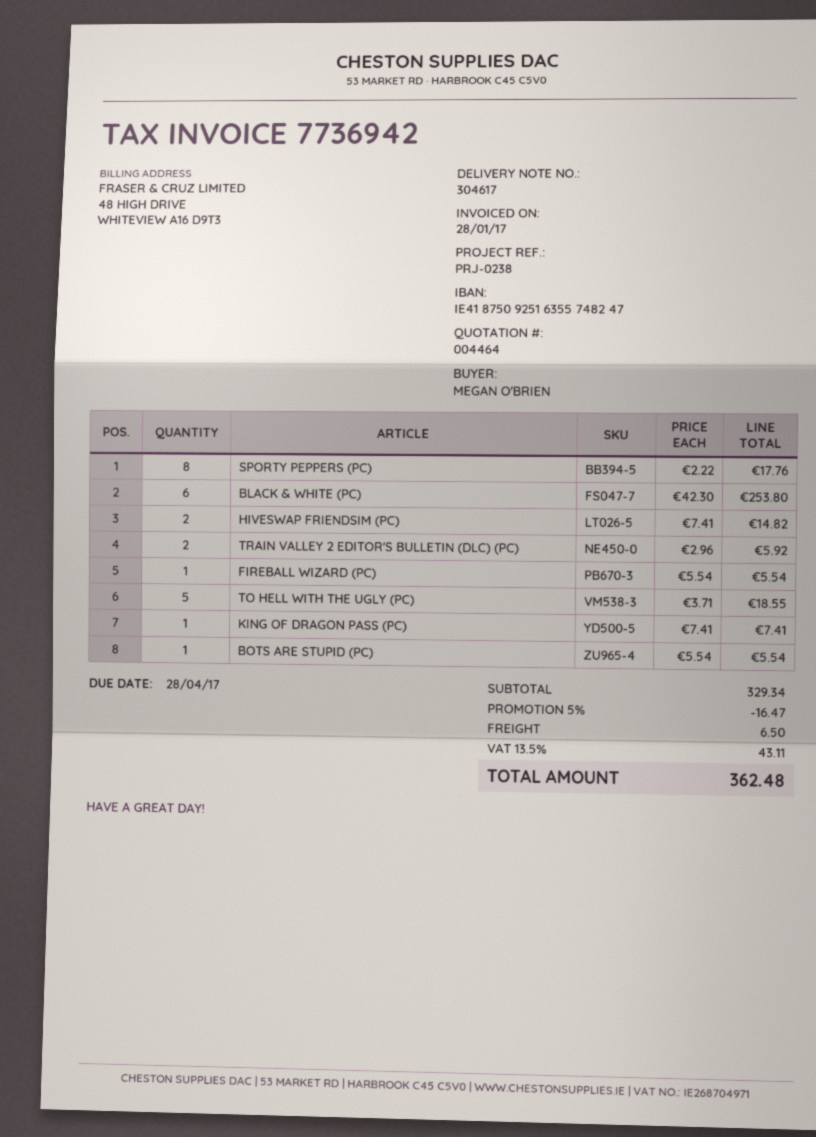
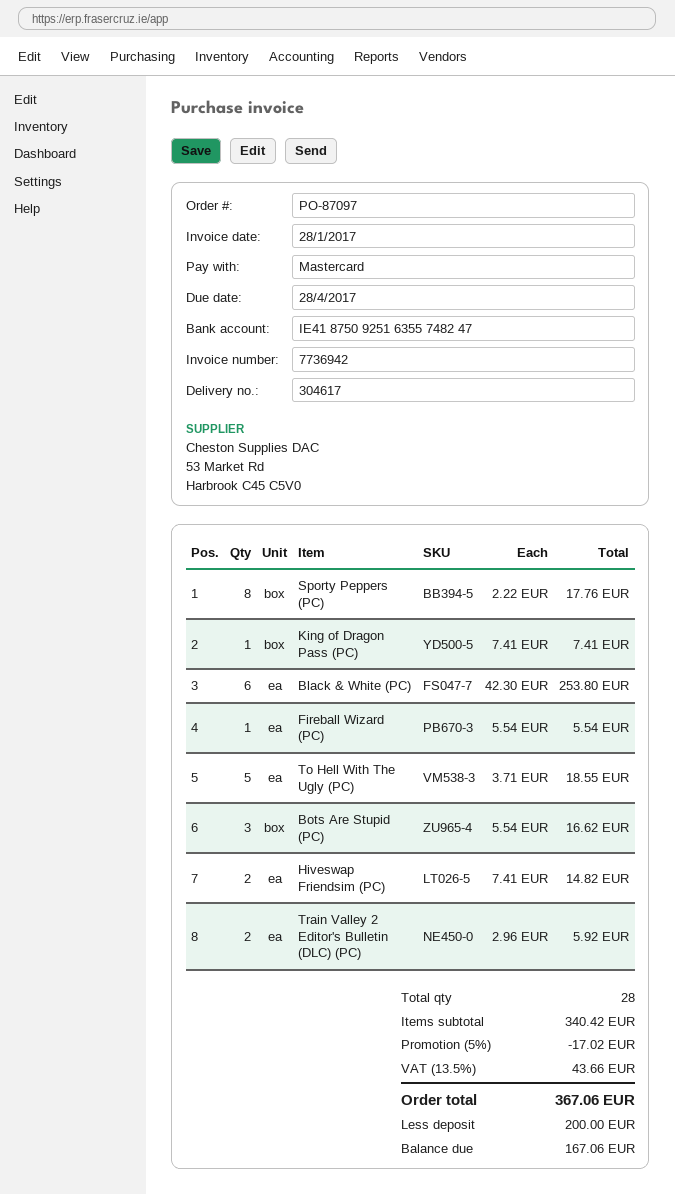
BOTS ARE STUPID (PC): 1 x 5.54 = 5.54 -> 3 x 5.54 = 16.62
subtotal: 329.34 -> 340.42
discount: 5% = 16.47 -> 5% = 17.02
shipping: 6.50 -> none
tax: 13.5% = 43.11 -> 13.5% = 43.66
total: 362.48 -> 367.06

